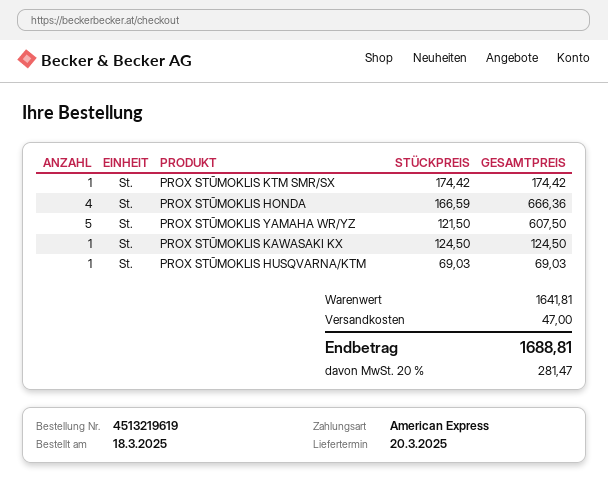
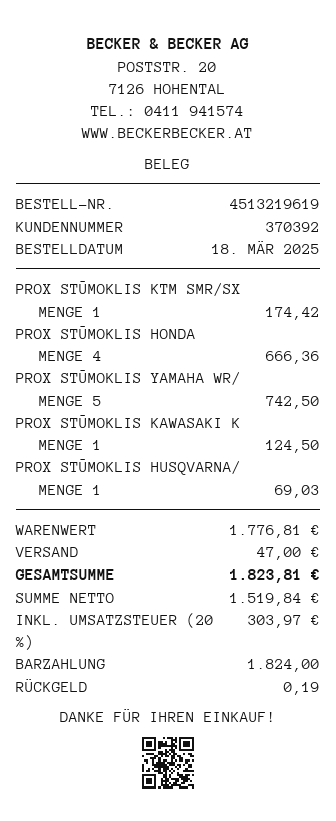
payment method: American Express -> cash
PROX STŪMOKLIS YAMAHA WR/YZ: 5 for 607.50 -> 5 for 742.50
subtotal: 1641.81 -> 1776.81
tax: 20% = 281.47 -> 20% = 303.97
total: 1688.81 -> 1823.81

